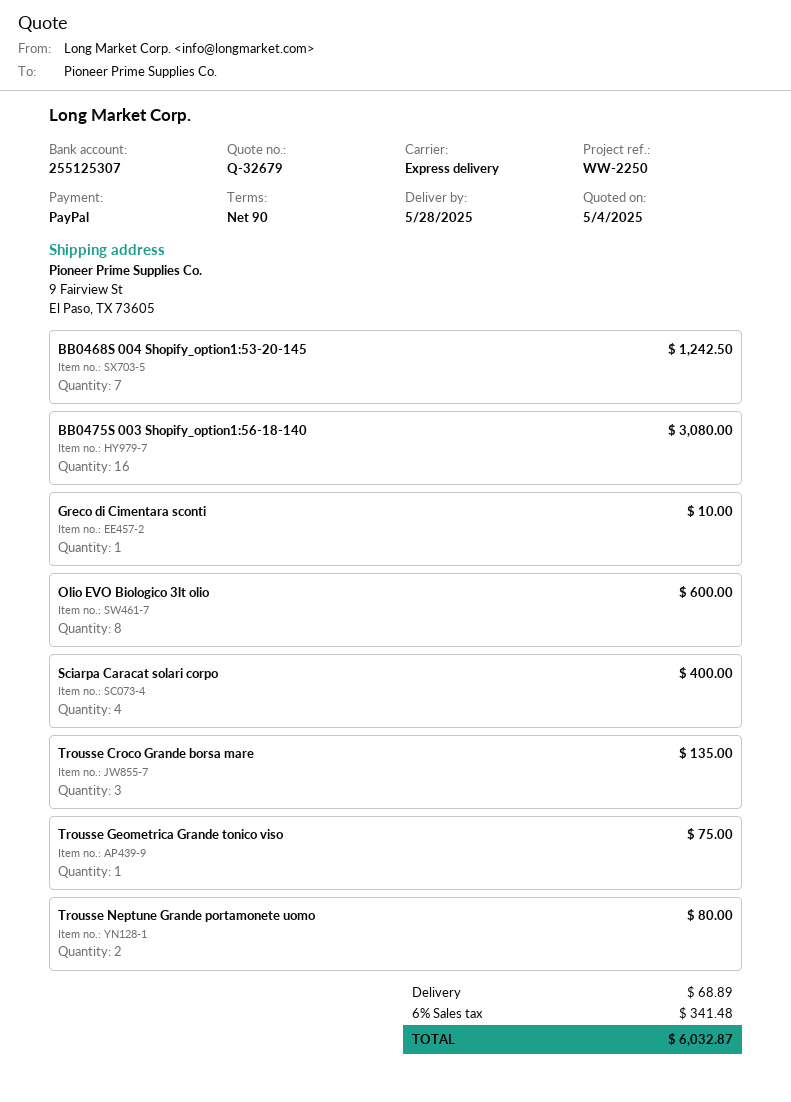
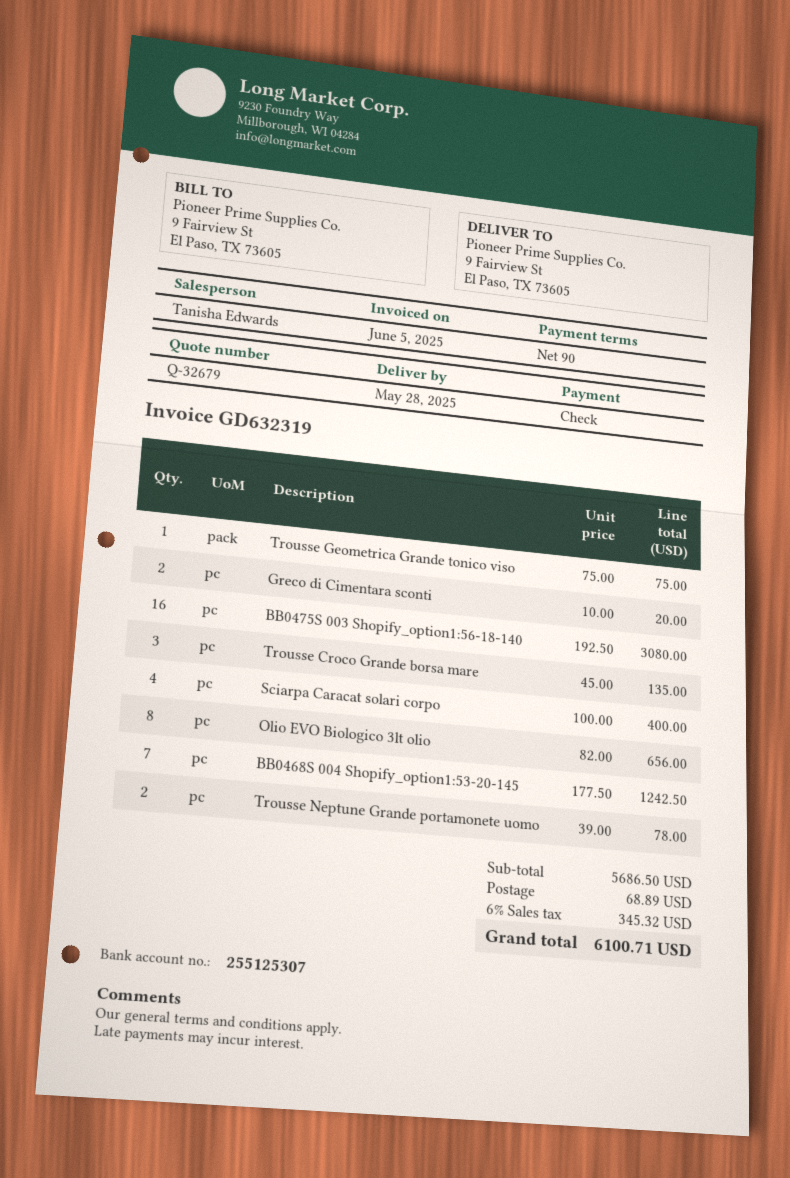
payment method: PayPal -> cheque
Greco di Cimentara sconti: 1 for 10.00 -> 2 for 20.00
Olio EVO Biologico 3lt olio: 8 for 600.00 -> 8 for 656.00
Trousse Neptune Grande portamonete uomo: 2 for 80.00 -> 2 for 78.00
tax: 6% = 341.48 -> 6% = 345.32
total: 6032.87 -> 6100.71

